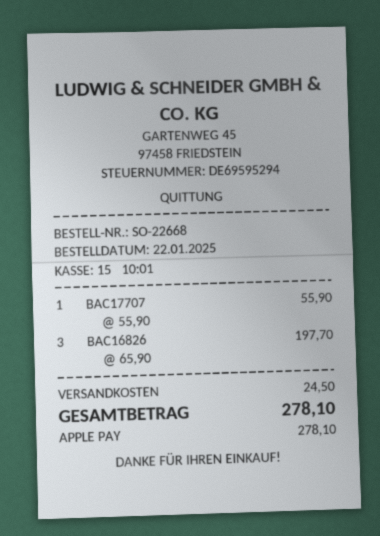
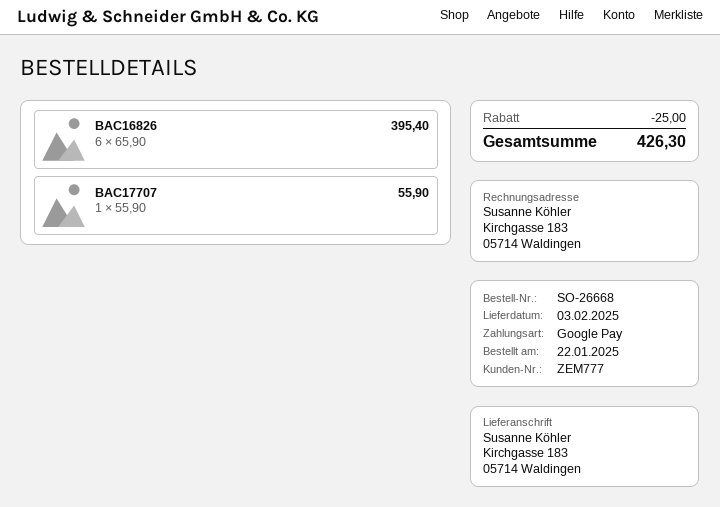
order number: SO-22668 -> SO-26668
payment method: Apple Pay -> Google Pay
BAC16826: 3 x 65.90 = 197.70 -> 6 x 65.90 = 395.40
discount: none -> 25.00
shipping: 24.50 -> none
total: 278.10 -> 426.30

